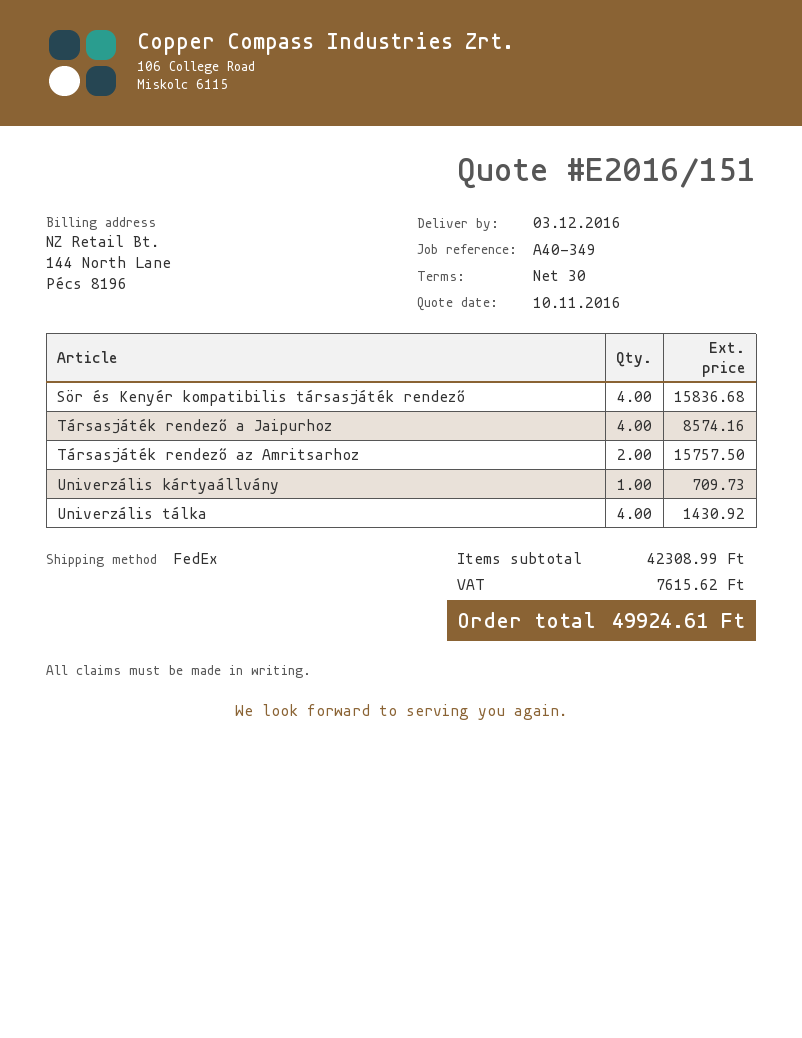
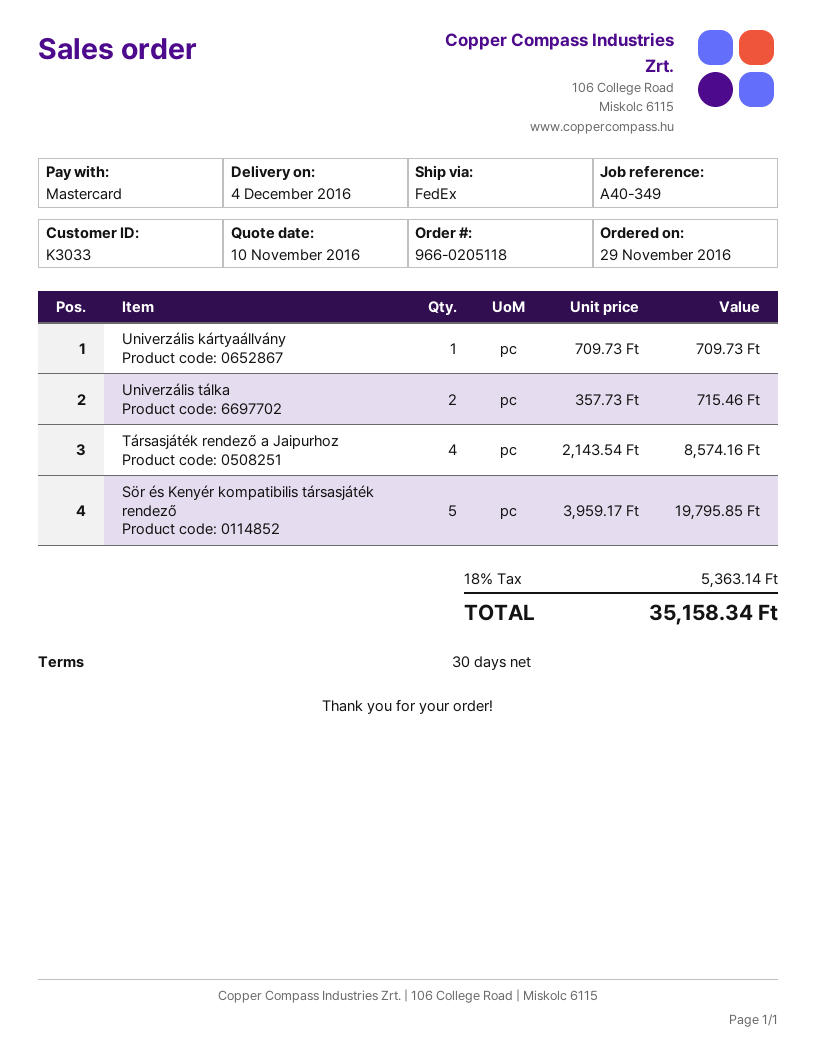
delivery date: 2016-12-03 -> 2016-12-04
Sör és Kenyér kompatibilis társasjáték rendező: 4 for 15836.68 -> 5 for 19795.85
Társasjáték rendező az Amritsarhoz: 2 for 15757.50 -> none
Univerzális tálka: 4 for 1430.92 -> 2 for 715.46
tax: 7615.62 -> 5363.14
total: 49924.61 -> 35158.34

